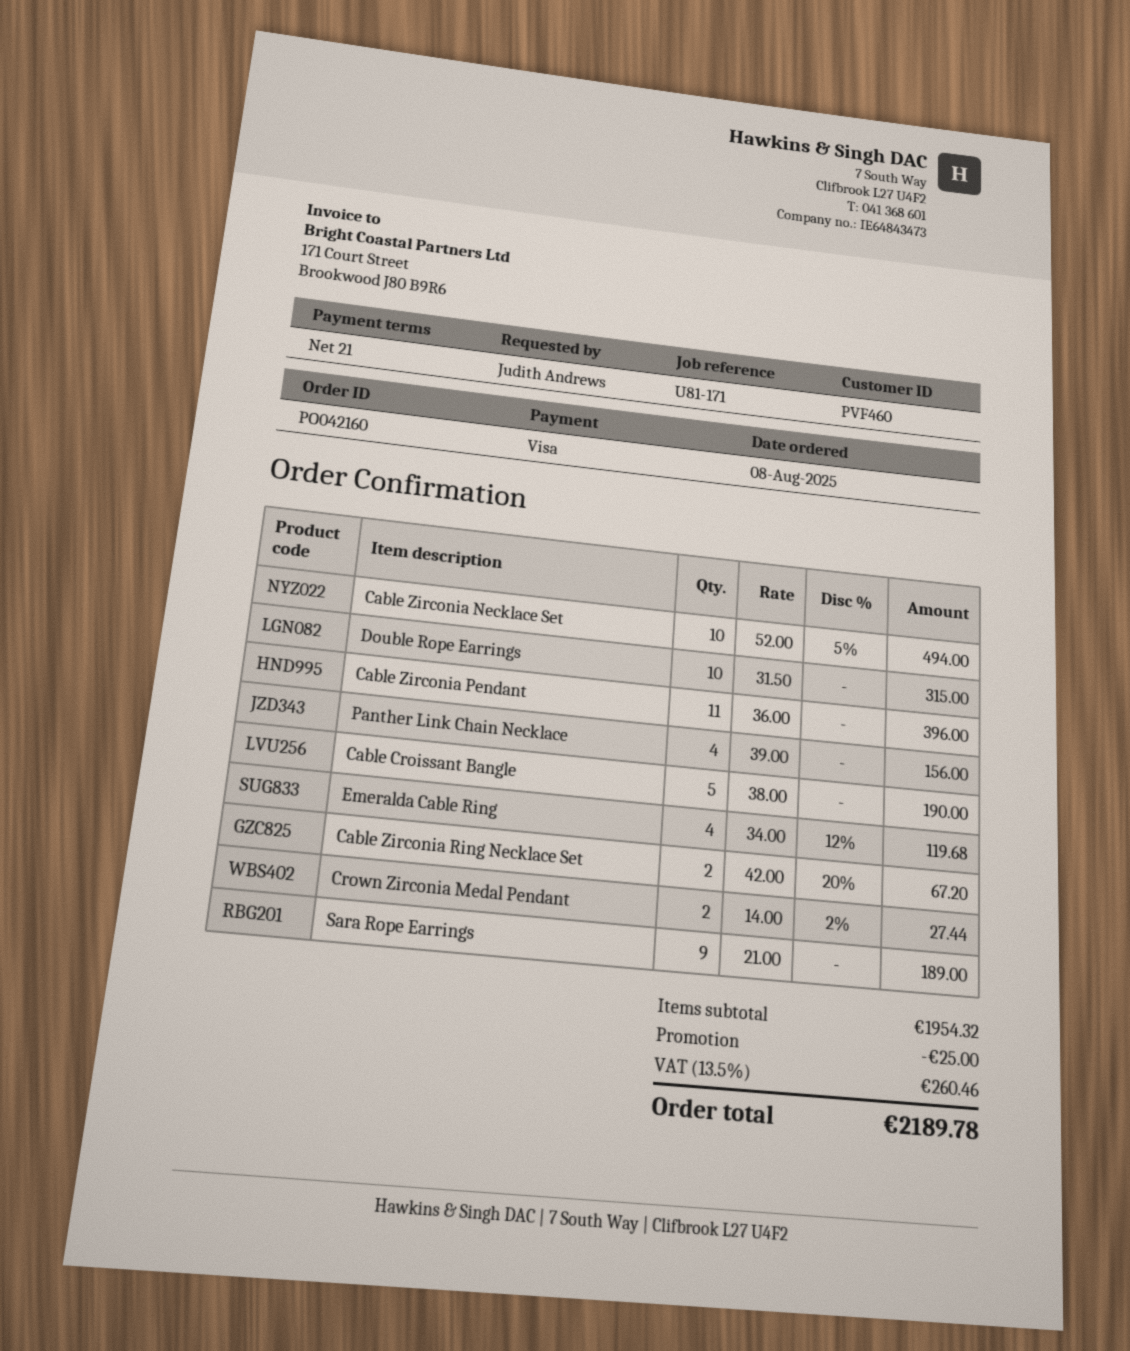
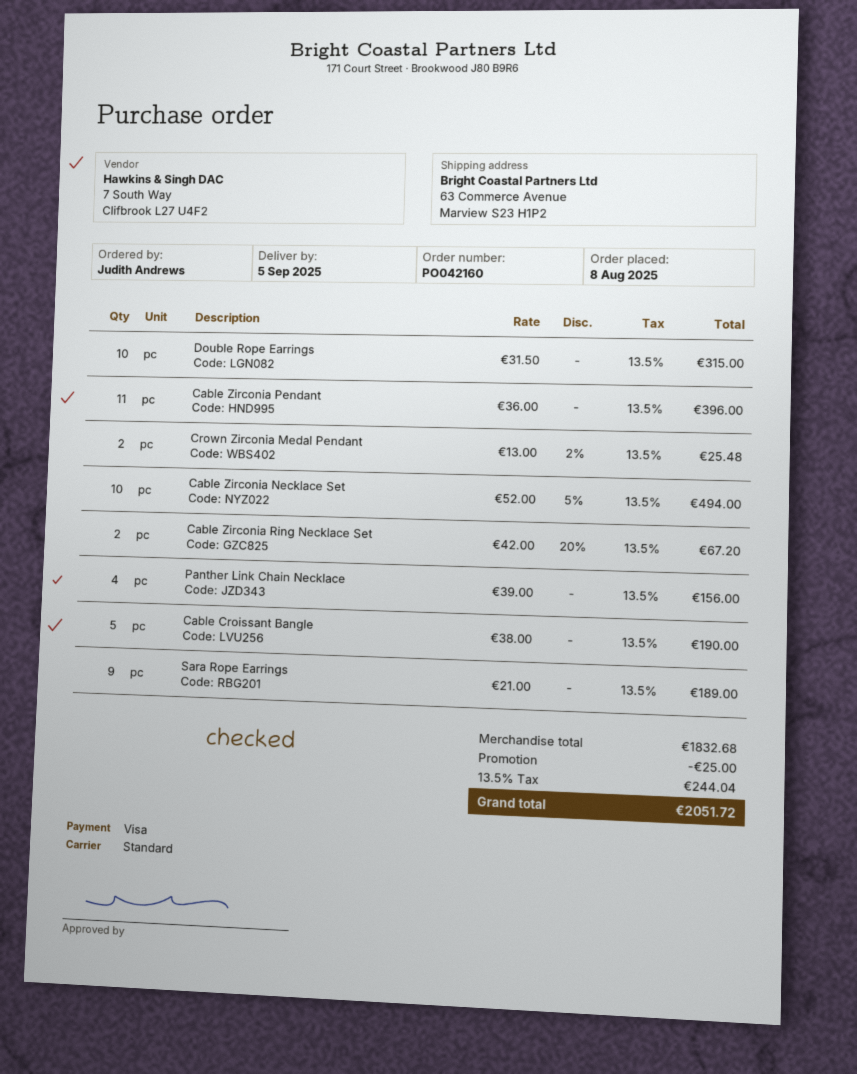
Emeralda Cable Ring: 4 x 34.00 - 12% = 119.68 -> none
Crown Zirconia Medal Pendant: 2 x 14.00 - 2% = 27.44 -> 2 x 13.00 - 2% = 25.48
subtotal: 1954.32 -> 1832.68
tax: 13.5% = 260.46 -> 13.5% = 244.04
total: 2189.78 -> 2051.72

